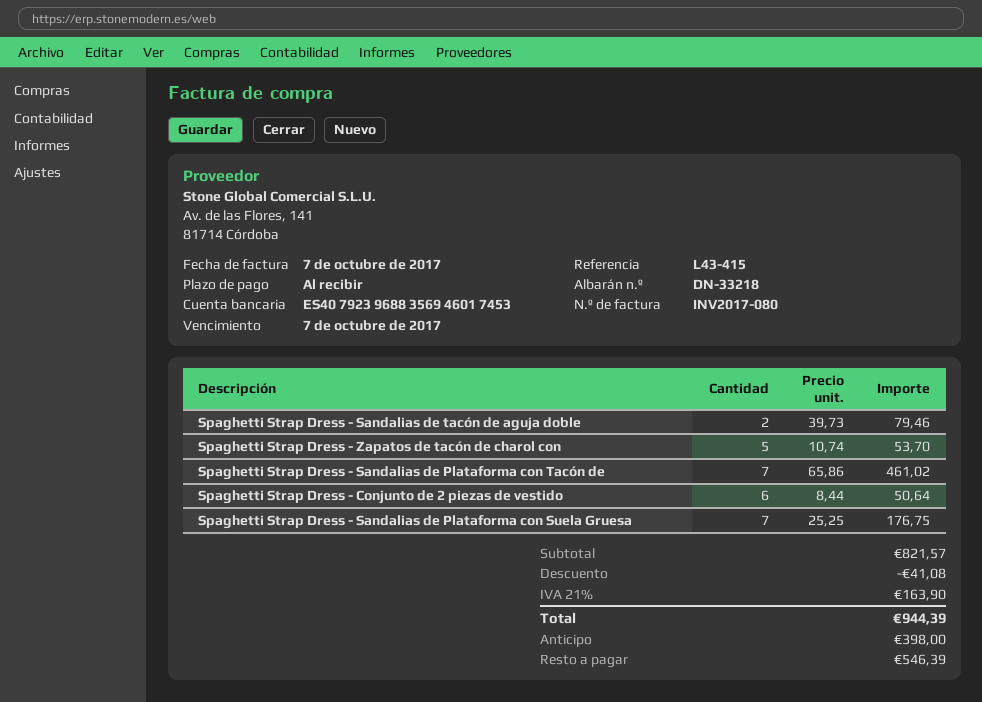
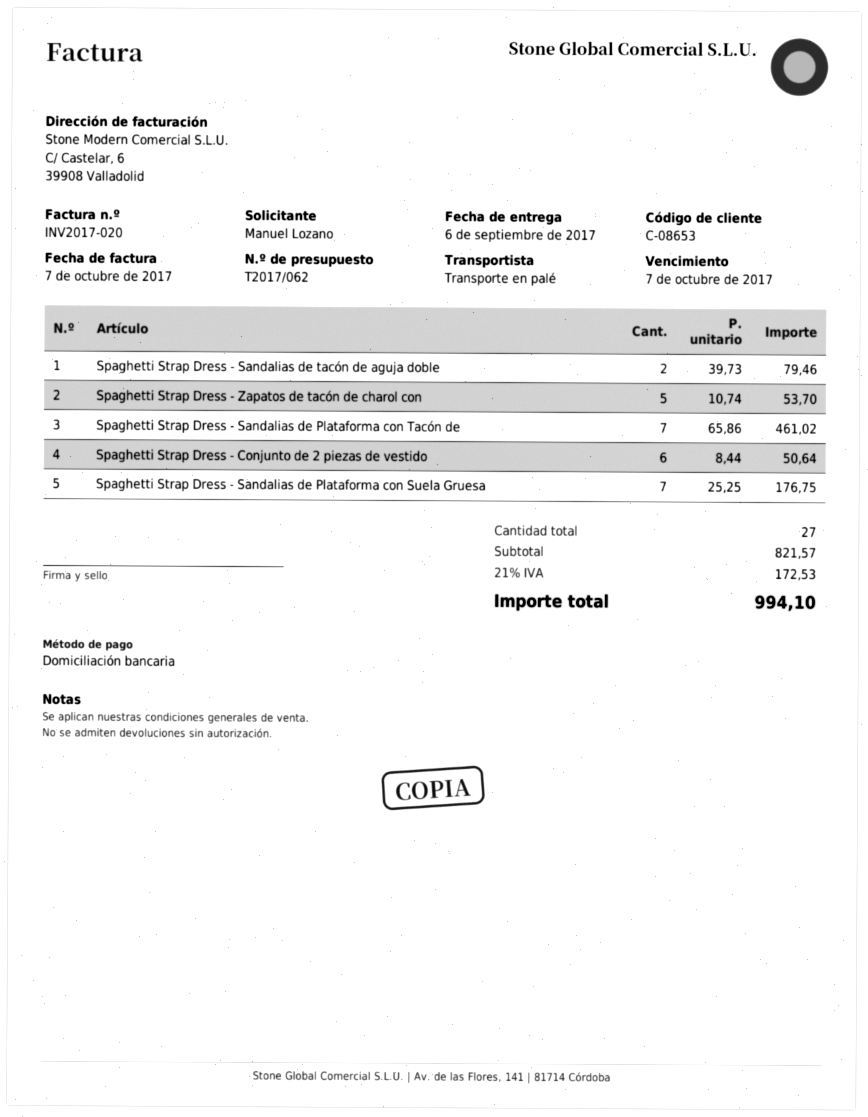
invoice number: INV2017-080 -> INV2017-020
discount: 41.08 -> none
tax: 21% = 163.90 -> 21% = 172.53
total: 944.39 -> 994.10

